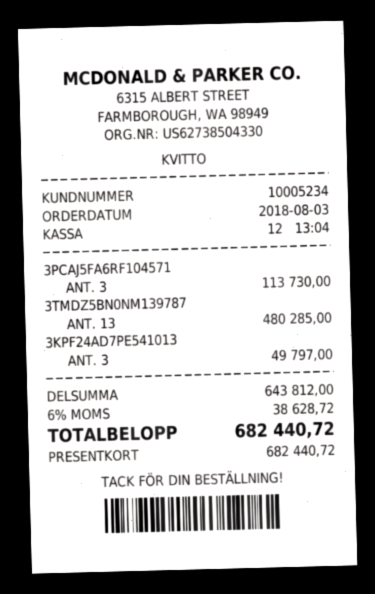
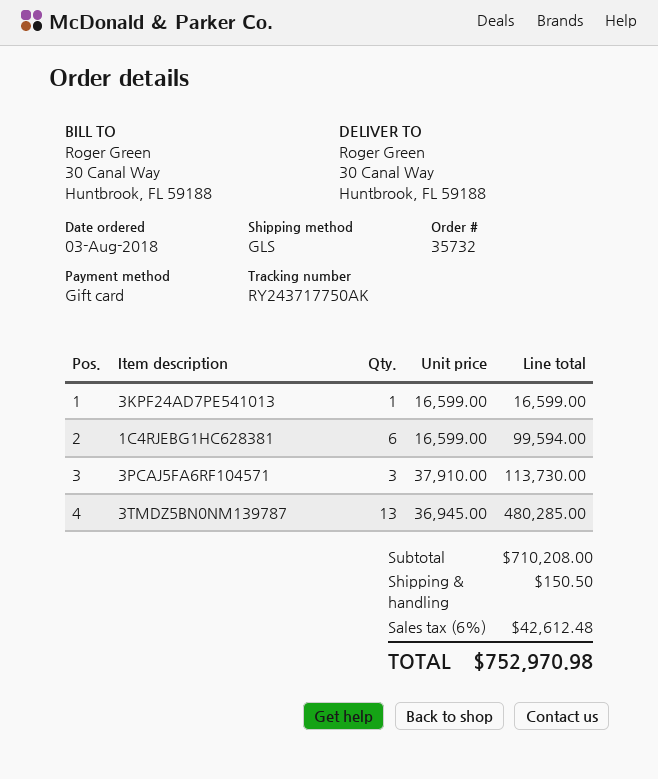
3KPF24AD7PE541013: 3 for 49797.00 -> 1 for 16599.00
1C4RJEBG1HC628381: none -> 6 for 99594.00
subtotal: 643812.00 -> 710208.00
shipping: none -> 150.50
tax: 6% = 38628.72 -> 6% = 42612.48
total: 682440.72 -> 752970.98

